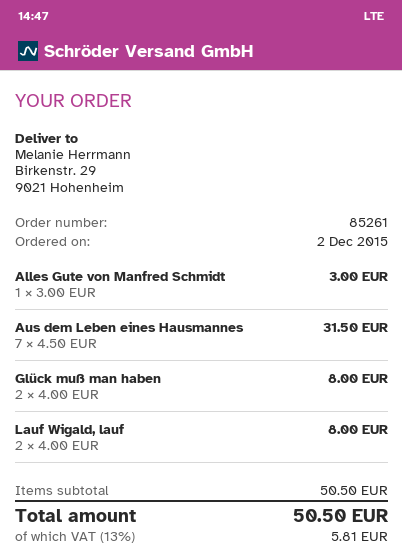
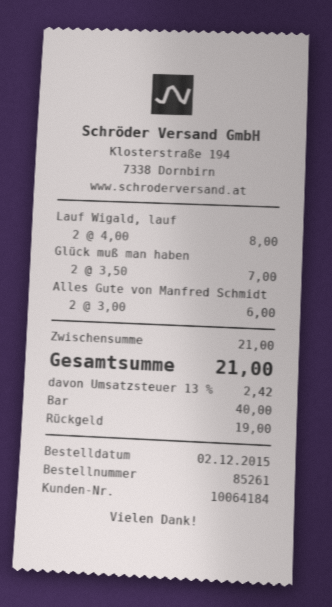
Alles Gute von Manfred Schmidt: 1 x 3.00 = 3.00 -> 2 x 3.00 = 6.00
Aus dem Leben eines Hausmannes: 7 x 4.50 = 31.50 -> none
Glück muß man haben: 2 x 4.00 = 8.00 -> 2 x 3.50 = 7.00
subtotal: 50.50 -> 21.00
tax: 13% = 5.81 -> 13% = 2.42
total: 50.50 -> 21.00

